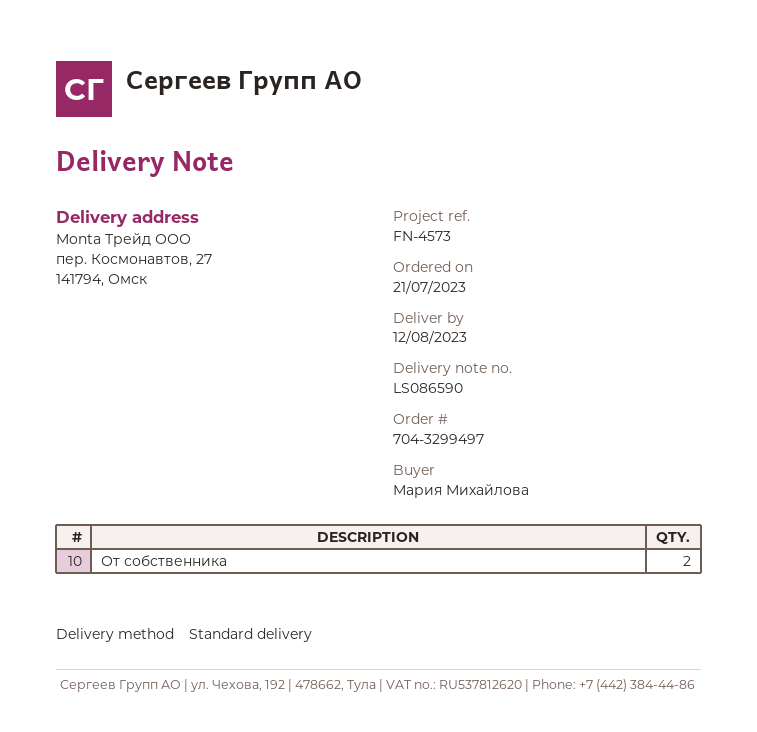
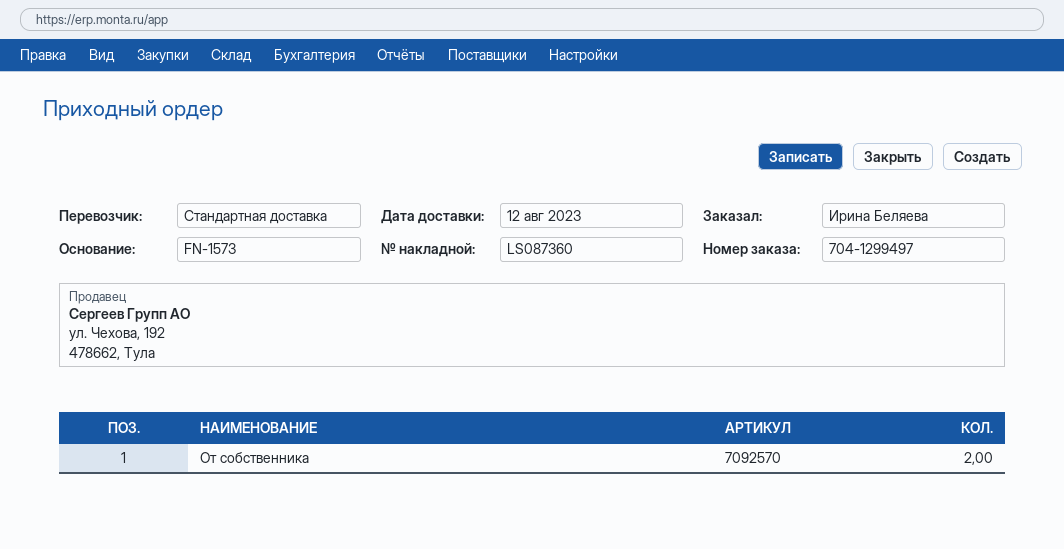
order number: 704-3299497 -> 704-1299497
delivery note number: LS086590 -> LS087360
reference: FN-4573 -> FN-1573
ordered by: Мария Михайлова -> Ирина Беляева

